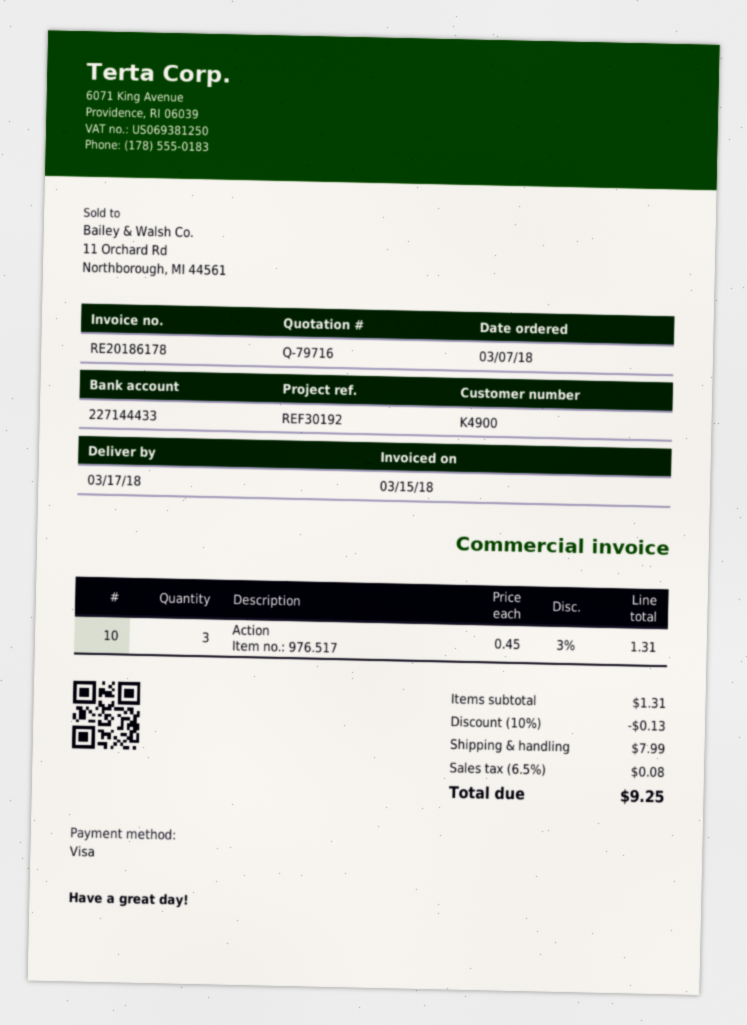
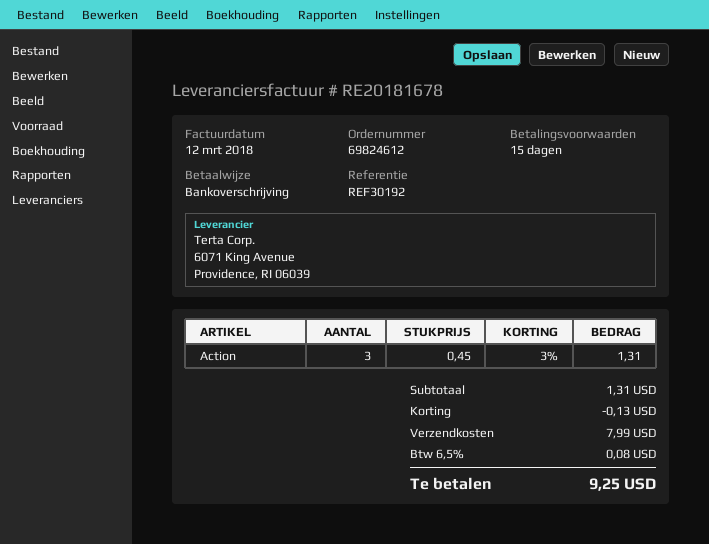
invoice number: RE20186178 -> RE20181678
invoice date: 2018-03-15 -> 2018-03-12
payment method: Visa -> bank transfer

